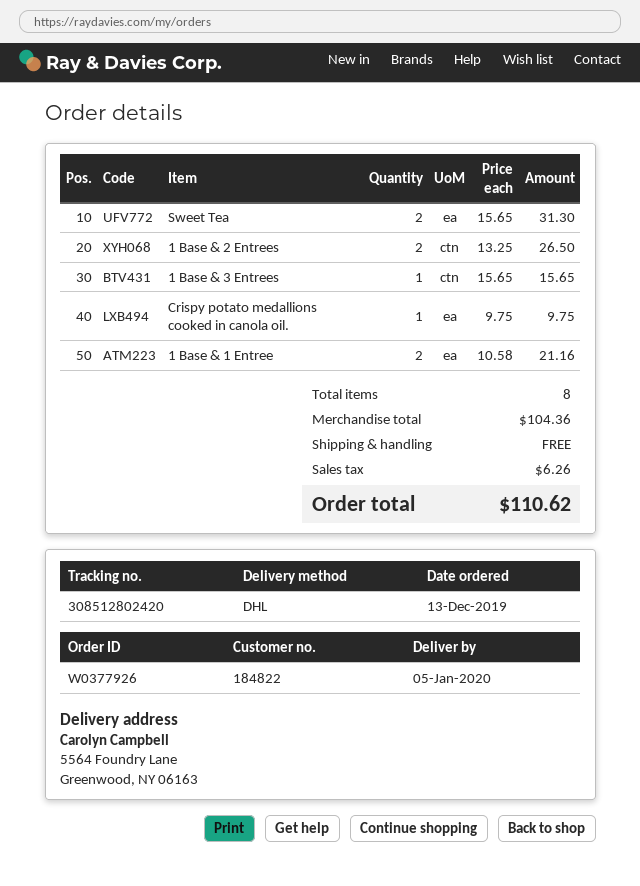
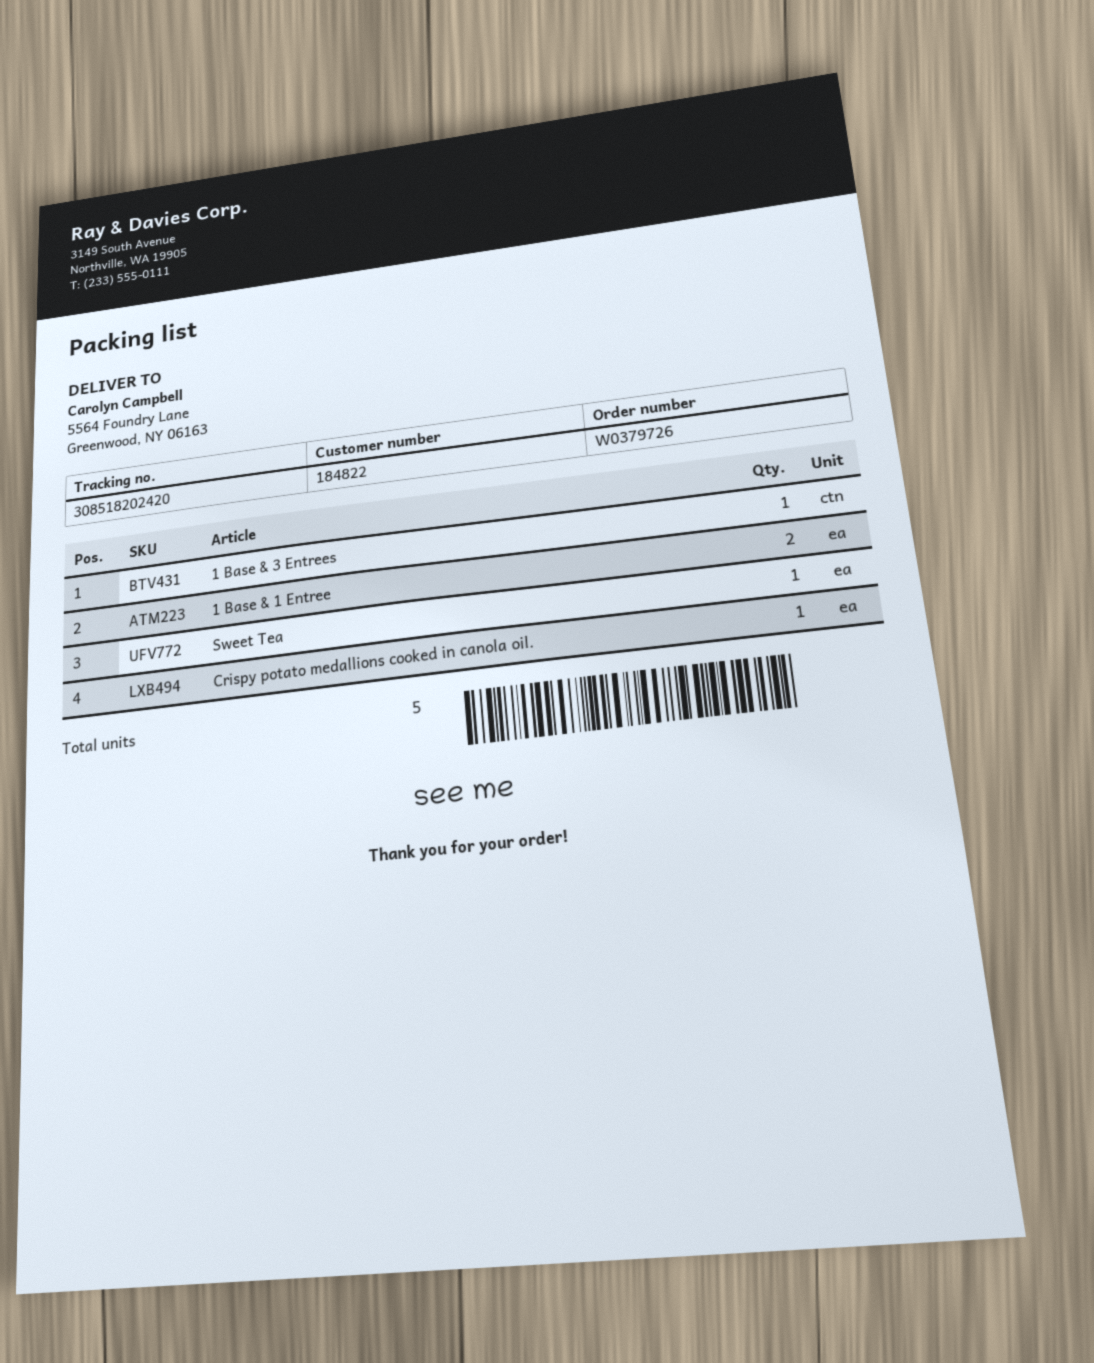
order number: W0377926 -> W0379726
tracking number: 308512802420 -> 308518202420
Sweet Tea: 2 -> 1
1 Base & 2 Entrees: 2 -> none
total quantity: 8 -> 5

